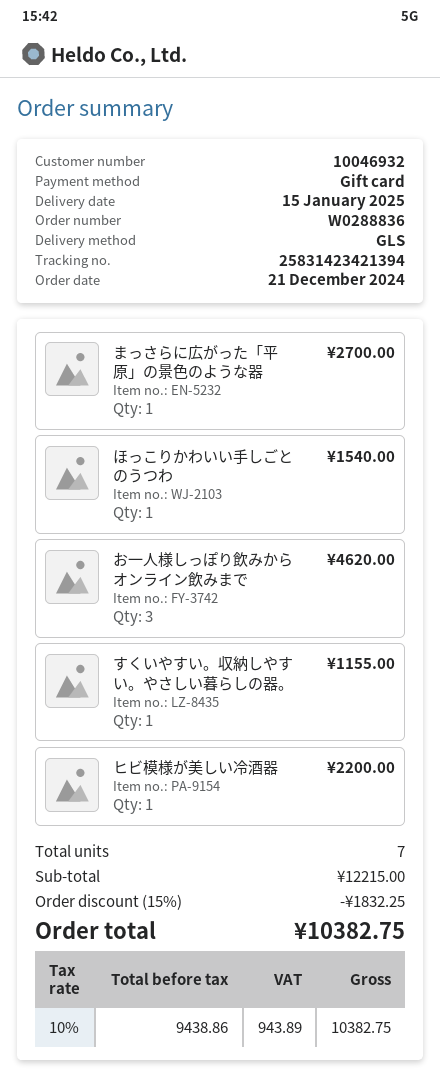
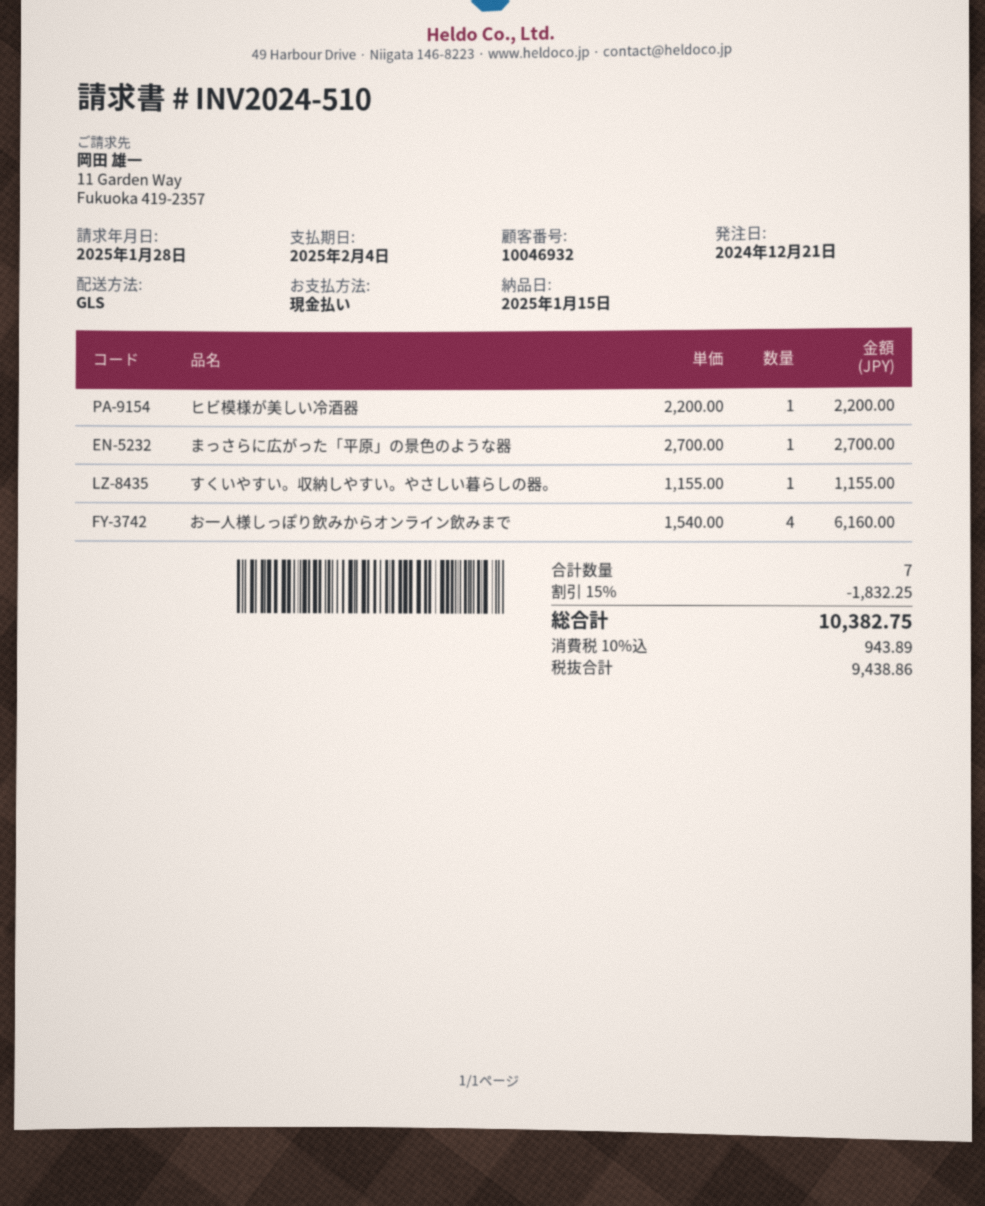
payment method: gift card -> cash
ほっこりかわいい手しごとのうつわ: 1 for 1540.00 -> none
お一人様しっぽり飲みからオンライン飲みまで: 3 for 4620.00 -> 4 for 6160.00

